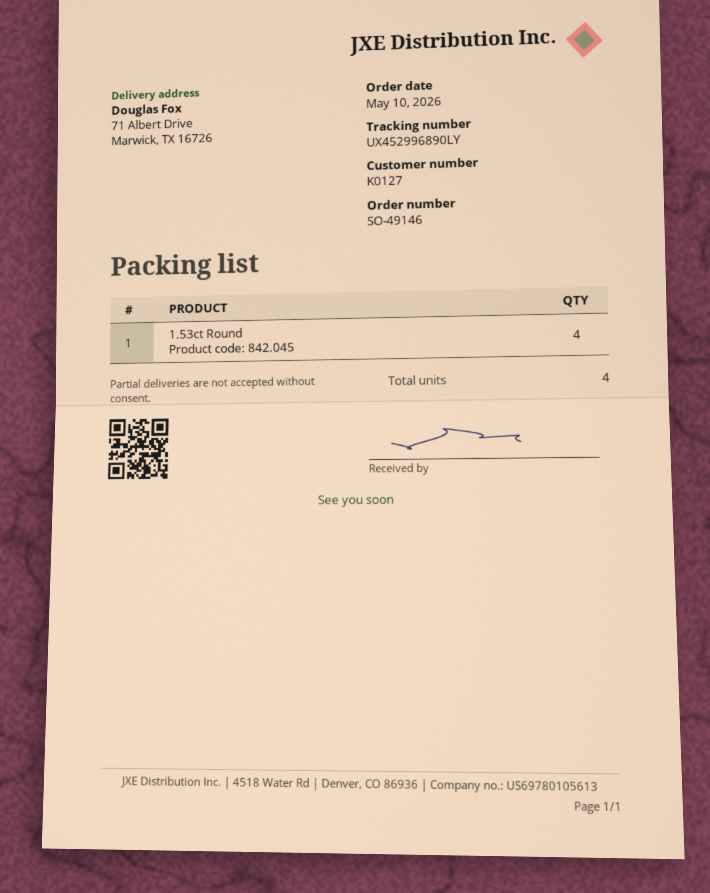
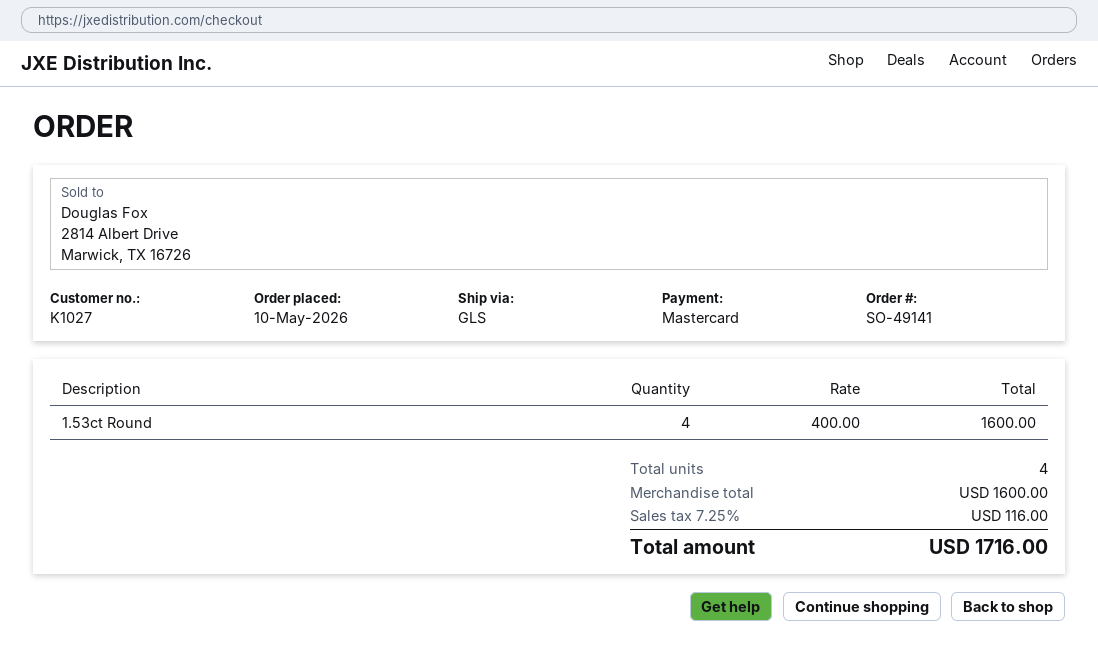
order number: SO-49146 -> SO-49141
customer number: K0127 -> K1027

